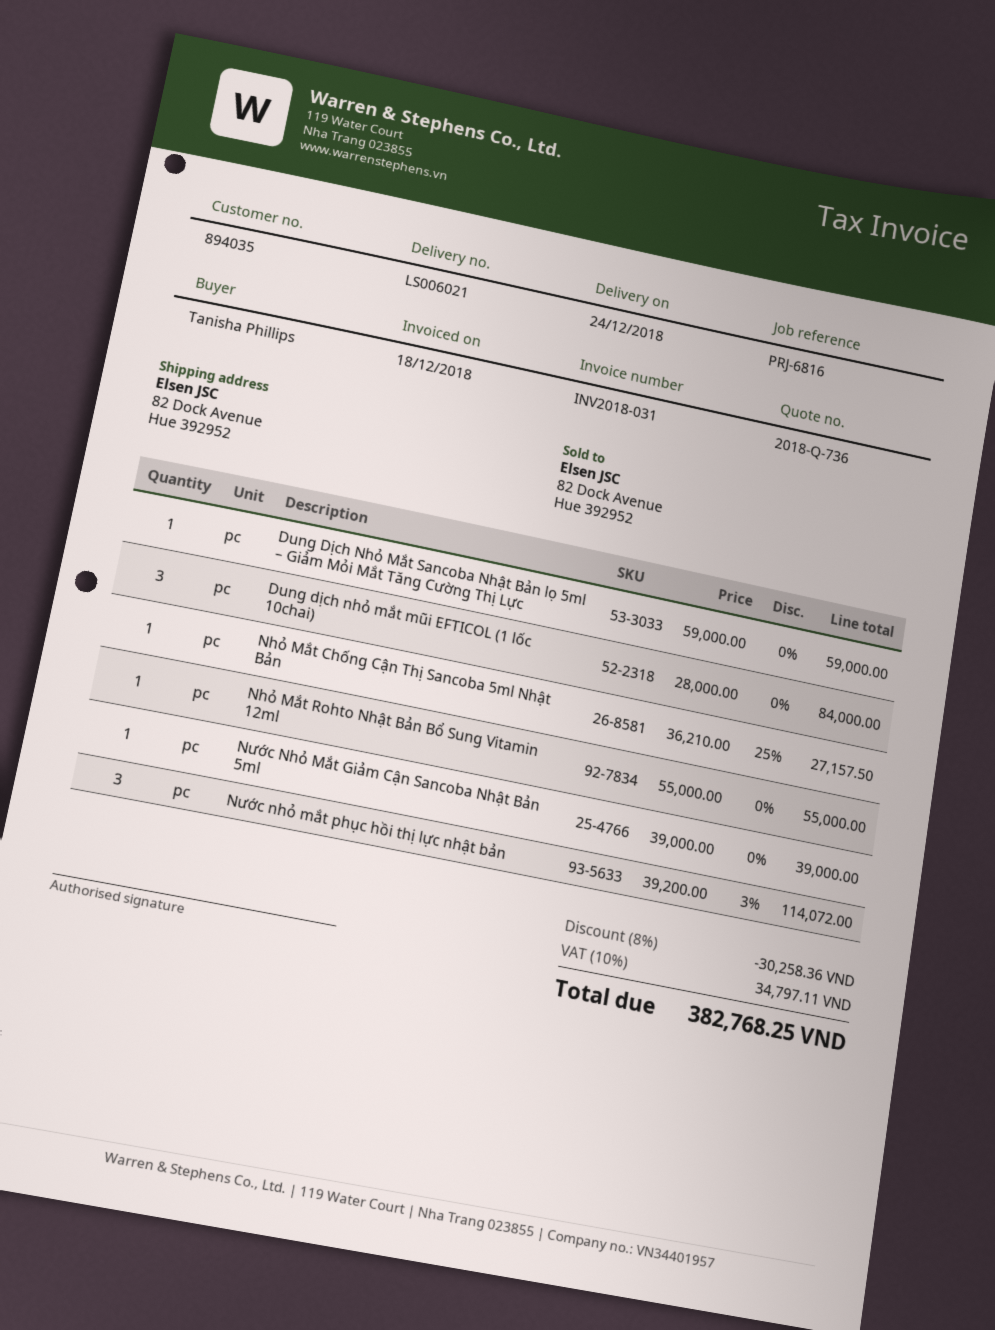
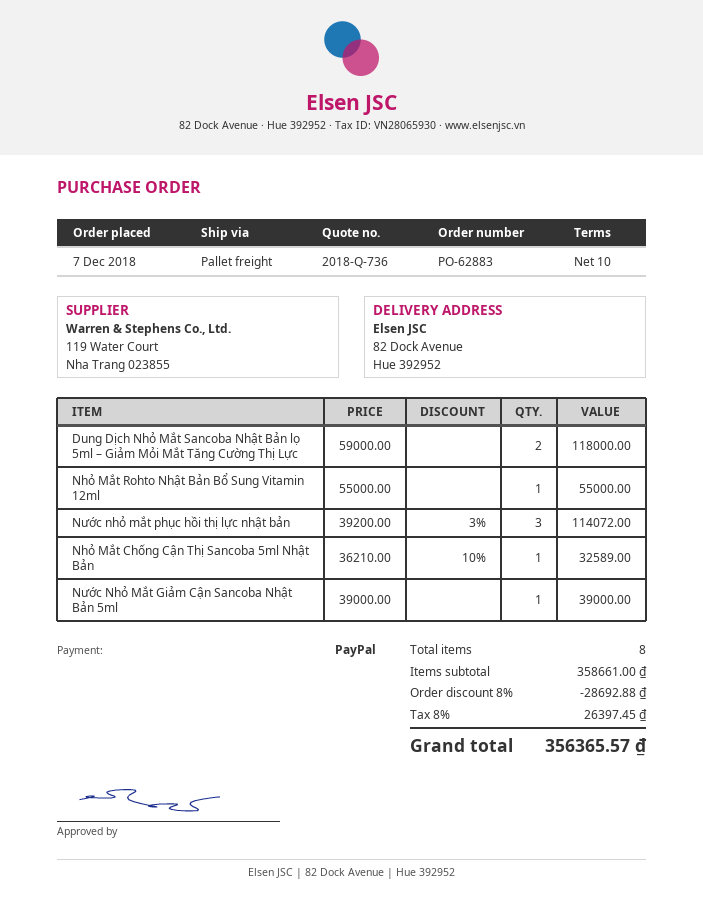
Dung Dịch Nhỏ Mắt Sancoba Nhật Bản lọ 5ml – Giảm Mỏi Mắt Tăng Cường Thị Lực: 1 x 59000.00 = 59000.00 -> 2 x 59000.00 = 118000.00
Dung dịch nhỏ mắt mũi EFTICOL (1 lốc 10chai): 3 x 28000.00 = 84000.00 -> none
Nhỏ Mắt Chống Cận Thị Sancoba 5ml Nhật Bản: 1 x 36210.00 - 25% = 27157.50 -> 1 x 36210.00 - 10% = 32589.00
discount: 8% = 30258.36 -> 8% = 28692.88
tax: 10% = 34797.11 -> 8% = 26397.45
total: 382768.25 -> 356365.57

